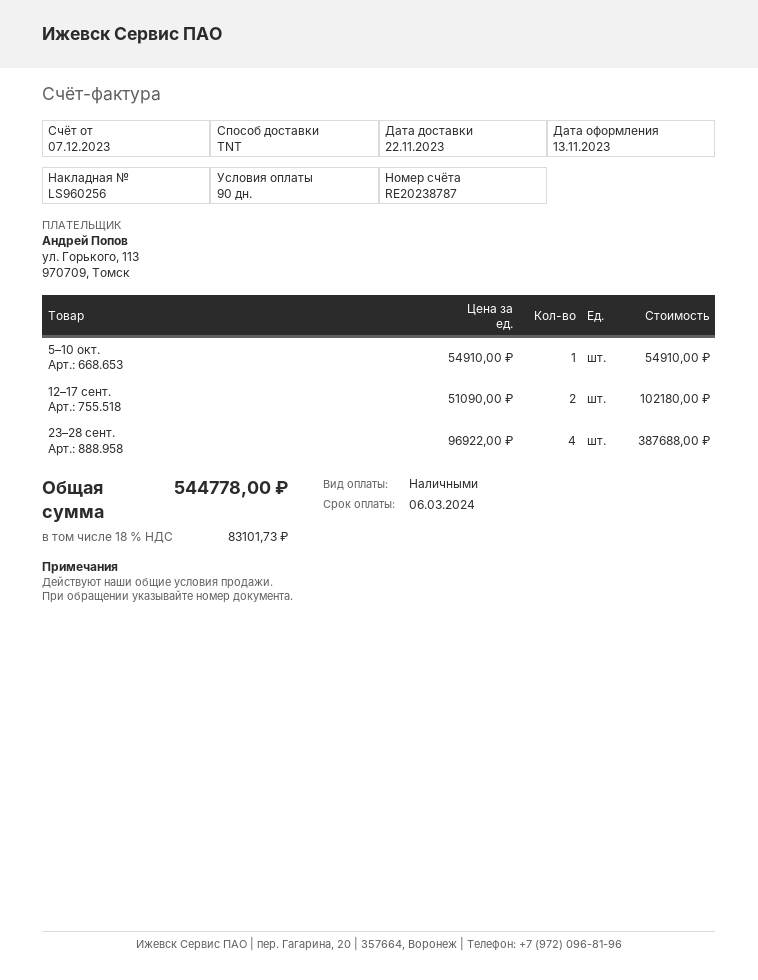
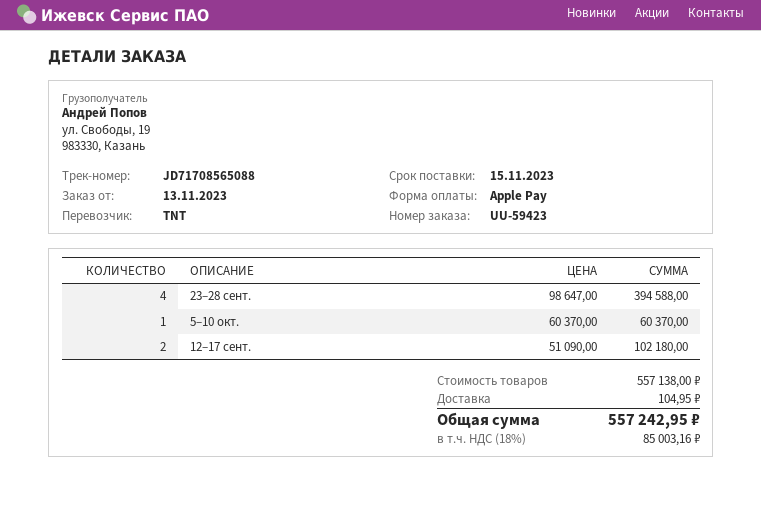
delivery date: 2023-11-22 -> 2023-11-15
payment method: cash -> Apple Pay
5–10 окт.: 1 x 54910.00 = 54910.00 -> 1 x 60370.00 = 60370.00
23–28 сент.: 4 x 96922.00 = 387688.00 -> 4 x 98647.00 = 394588.00
shipping: none -> 104.95
tax: 18% = 83101.73 -> 18% = 85003.16
total: 544778.00 -> 557242.95

